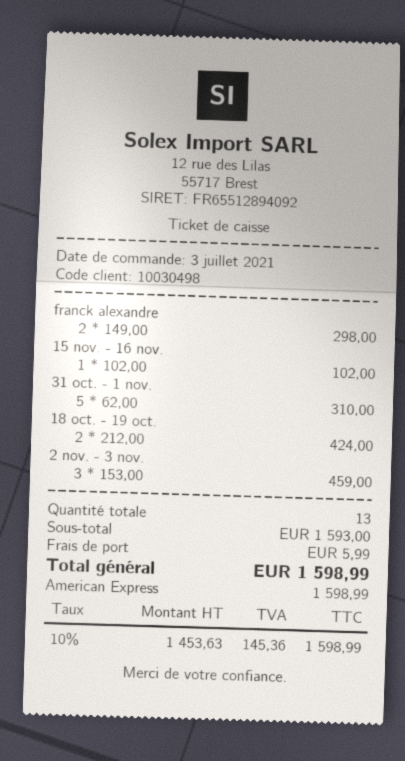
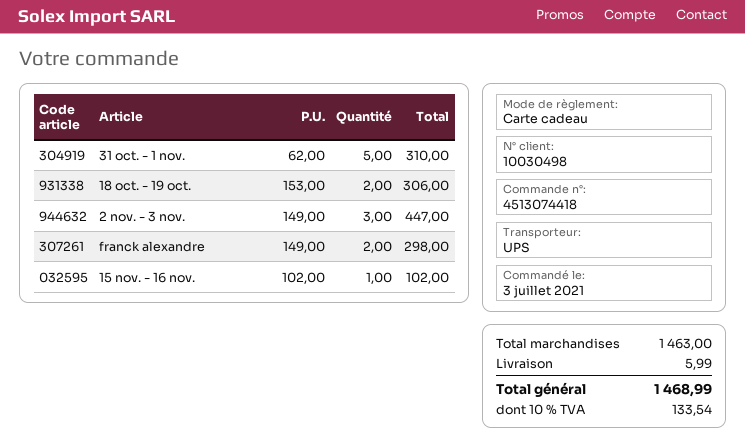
payment method: American Express -> gift card
18 oct. - 19 oct.: 2 x 212.00 = 424.00 -> 2 x 153.00 = 306.00
2 nov. - 3 nov.: 3 x 153.00 = 459.00 -> 3 x 149.00 = 447.00
subtotal: 1593.00 -> 1463.00
tax: 10% = 145.36 -> 10% = 133.54
total: 1598.99 -> 1468.99

